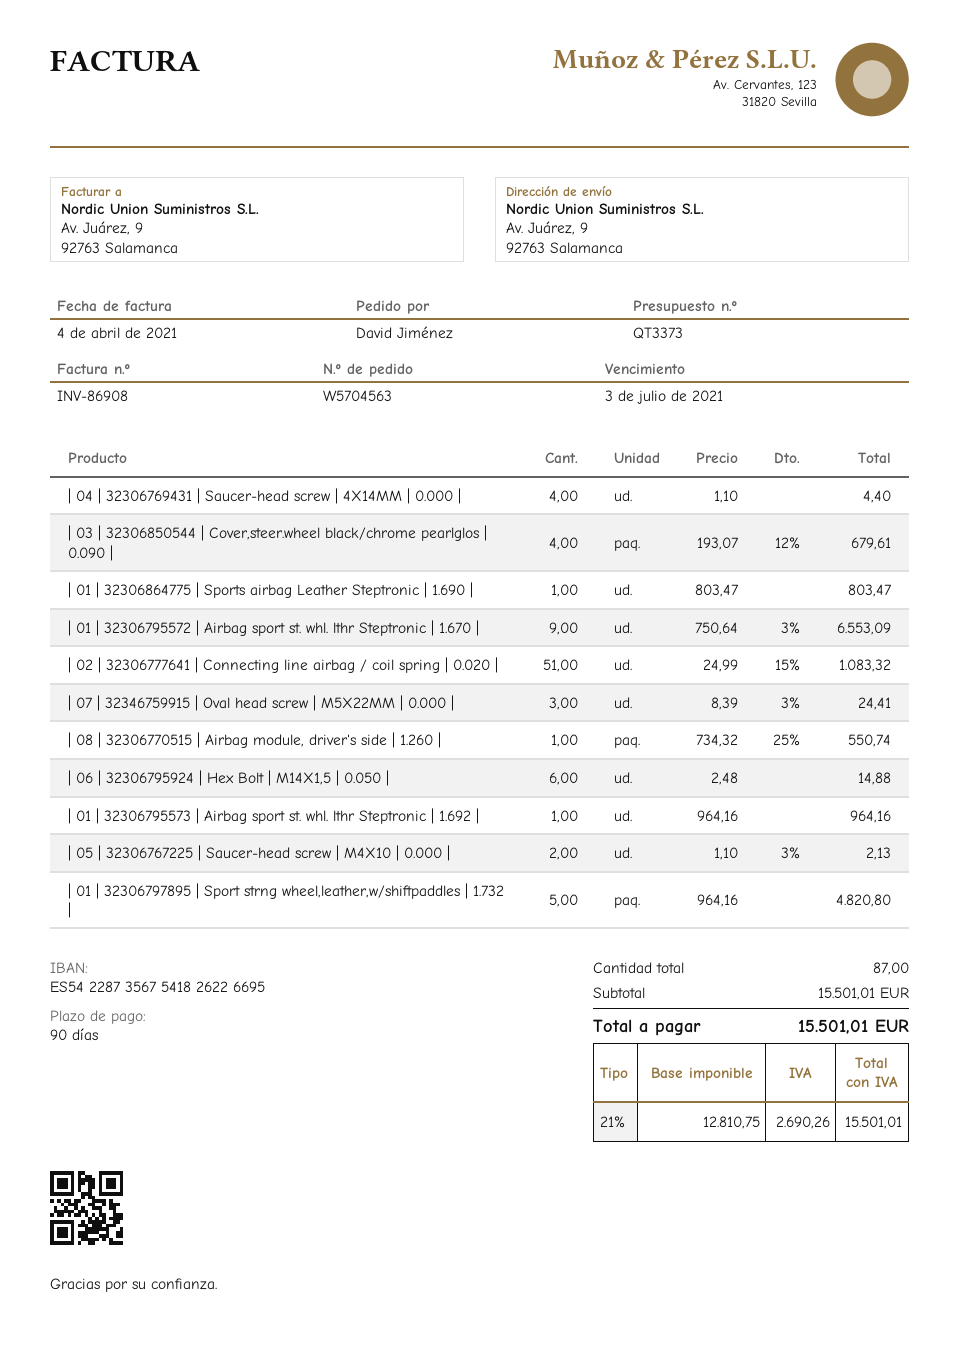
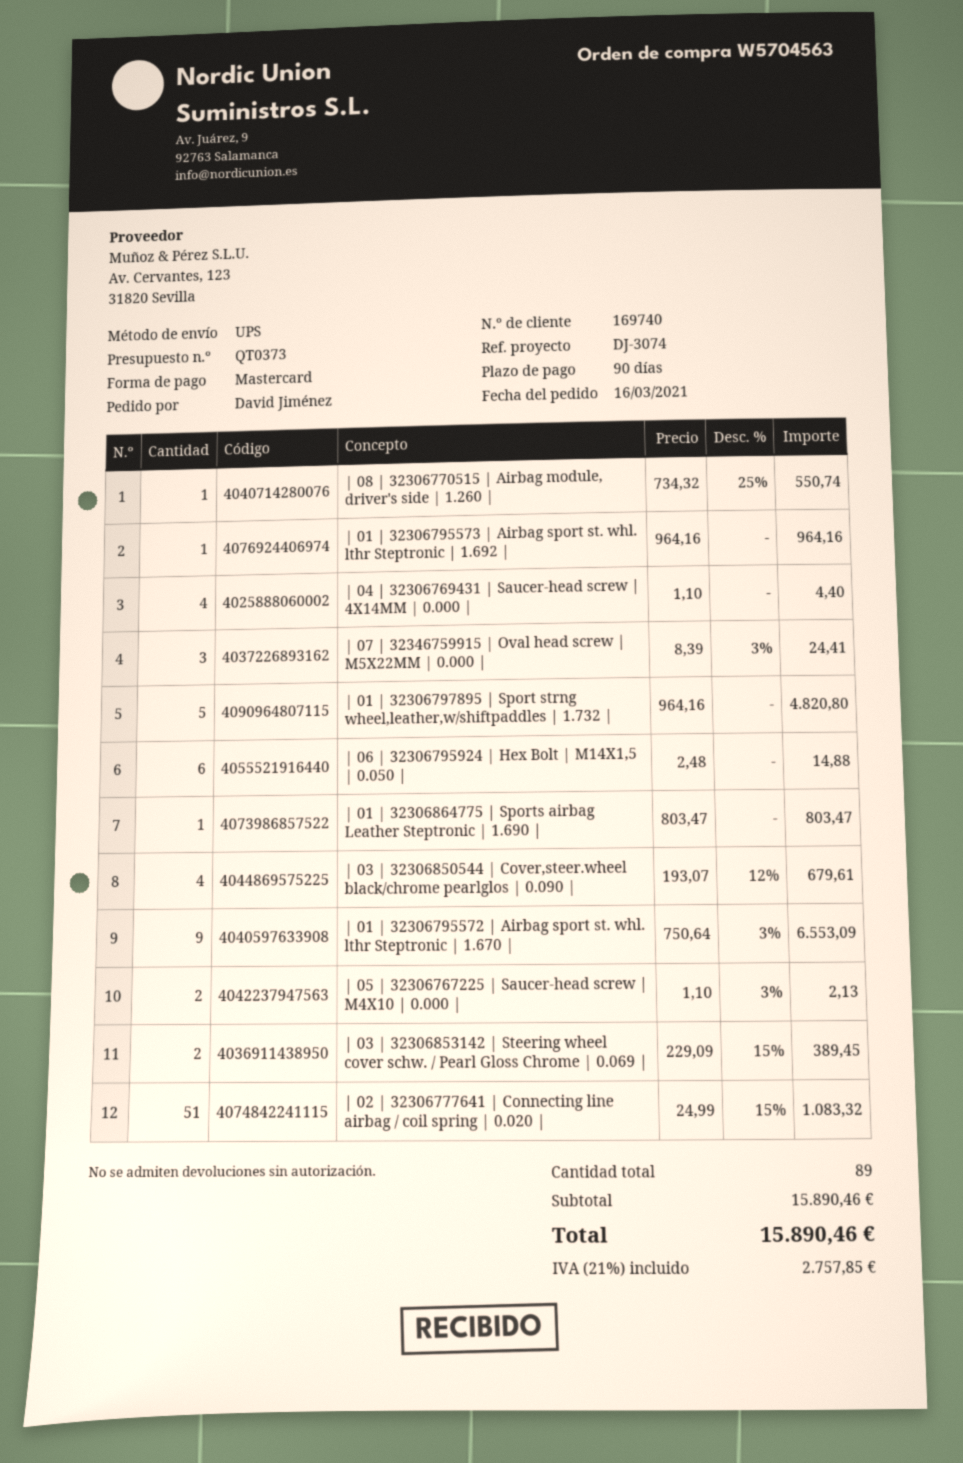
quote number: QT3373 -> QT0373
| 03 | 32306853142 | Steering wheel cover schw. / Pearl Gloss Chrome | 0.069 |: none -> 2 x 229.09 - 15% = 389.45
total quantity: 87 -> 89
subtotal: 15501.01 -> 15890.46
tax: 21% = 2690.26 -> 21% = 2757.85
total: 15501.01 -> 15890.46

